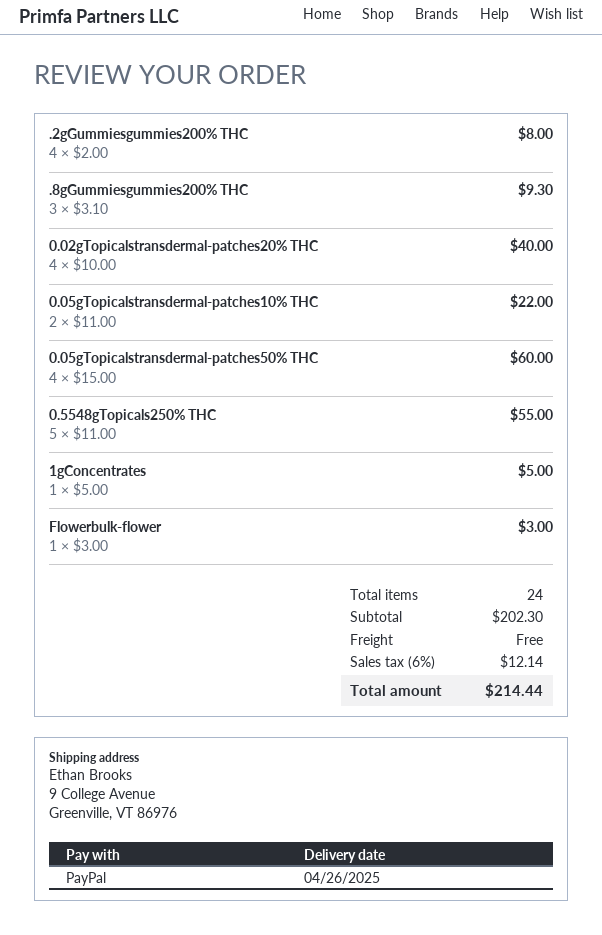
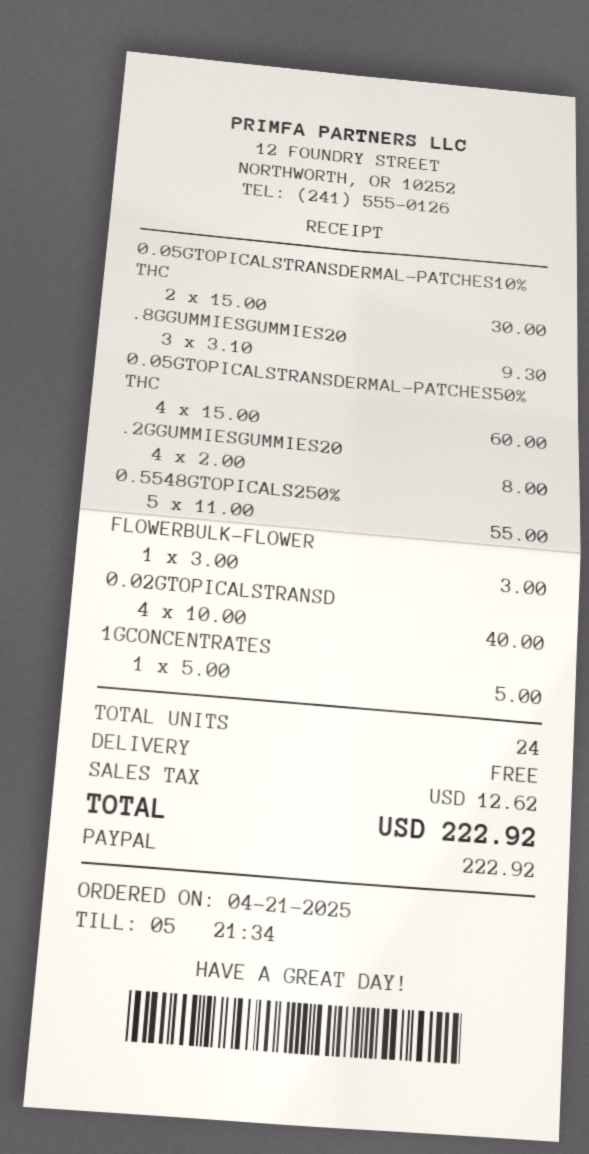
0.05gTopicalstransdermal-patches10% THC: 2 x 11.00 = 22.00 -> 2 x 15.00 = 30.00
tax: 12.14 -> 12.62
total: 214.44 -> 222.92

